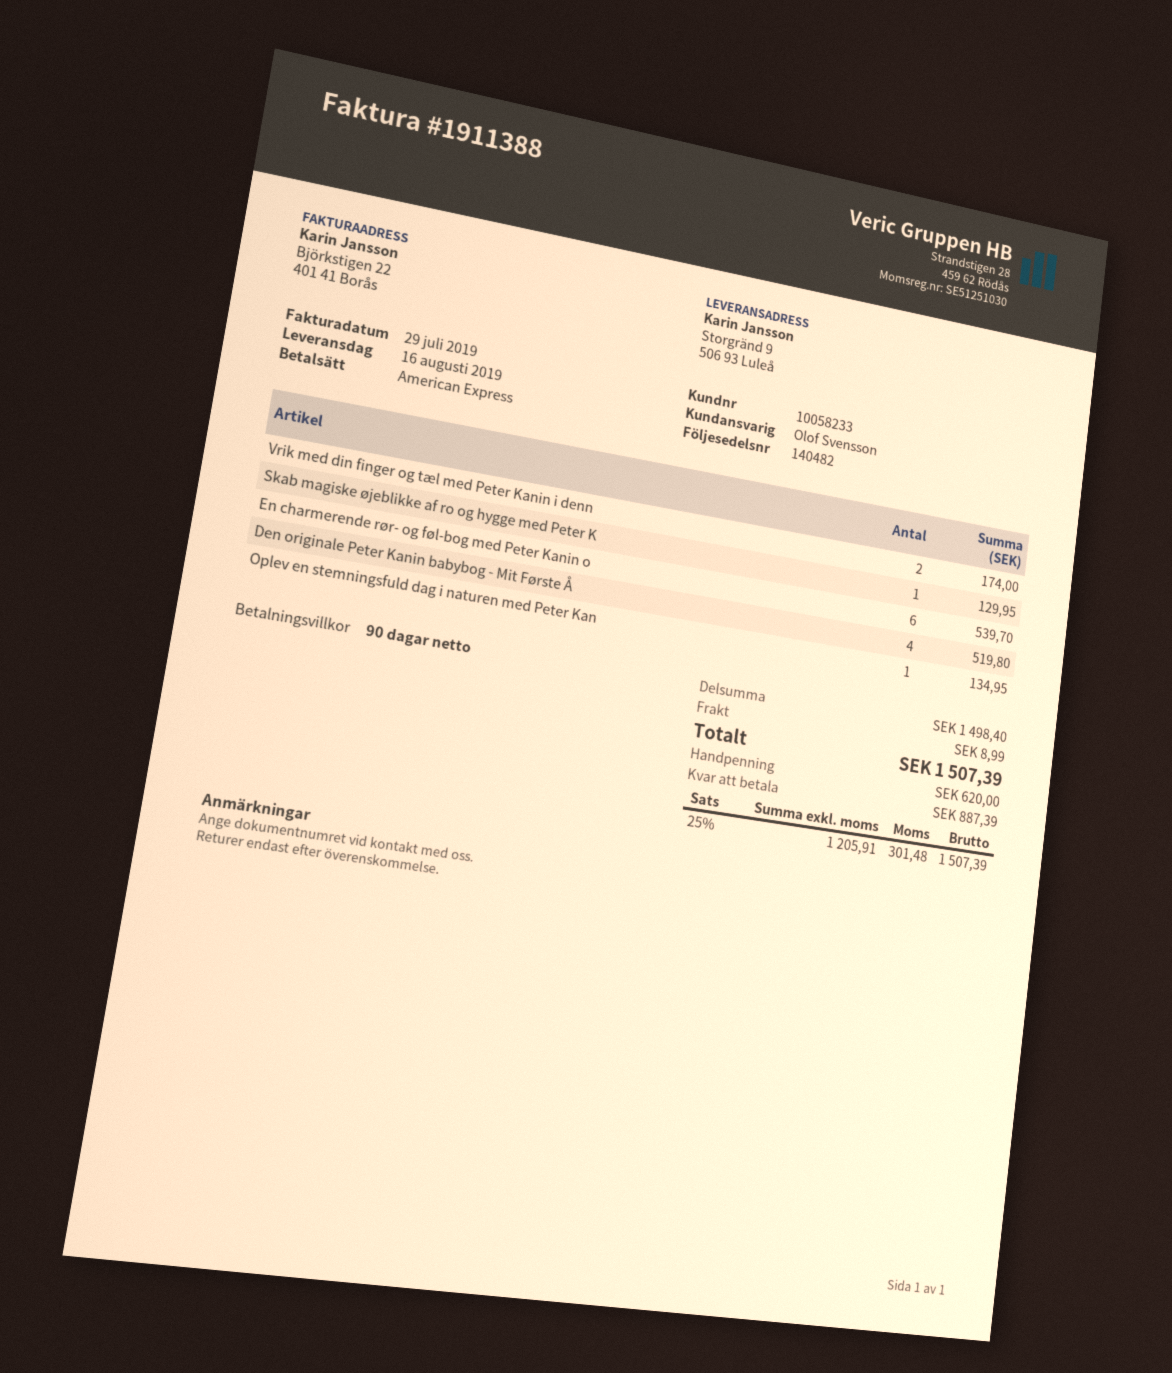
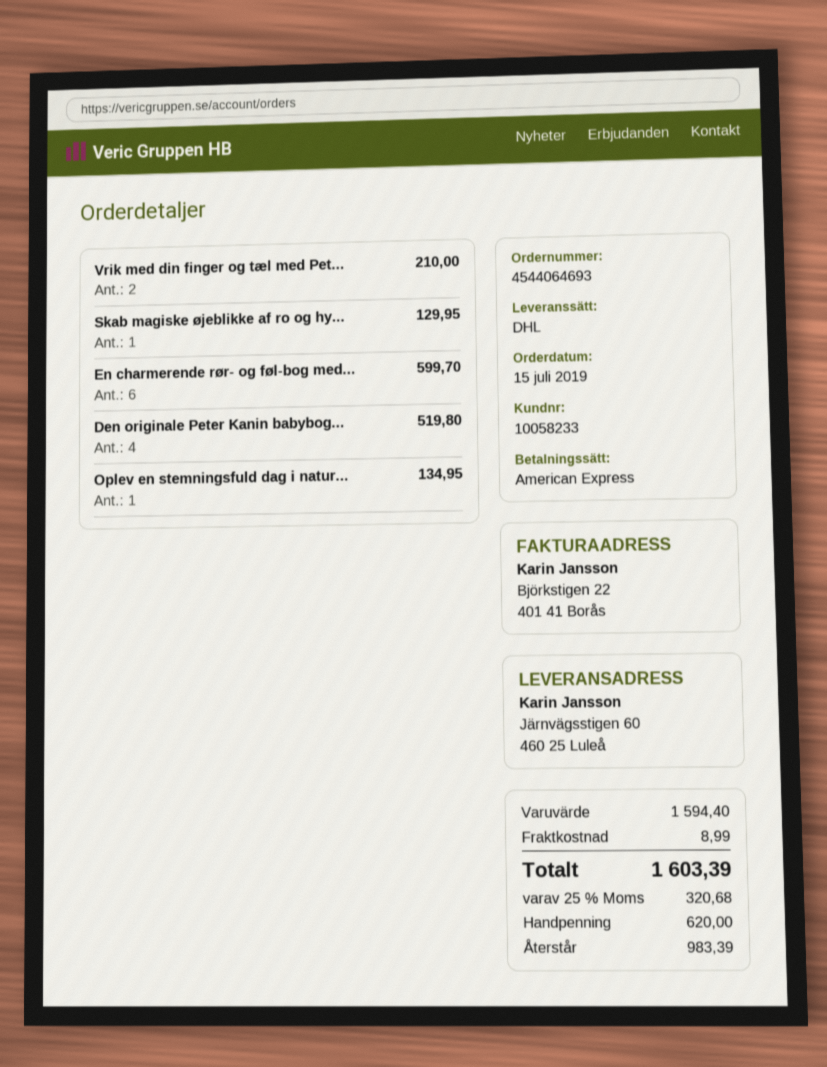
ship to: Storgränd 9, 506 93 Luleå -> Järnvägsstigen 60, 460 25 Luleå
Vrik med din finger og tæl med Peter Kanin i denn: 2 for 174.00 -> 2 for 210.00
En charmerende rør- og føl-bog med Peter Kanin o: 6 for 539.70 -> 6 for 599.70
subtotal: 1498.40 -> 1594.40
tax: 25% = 301.48 -> 25% = 320.68
total: 1507.39 -> 1603.39
balance: 887.39 -> 983.39

